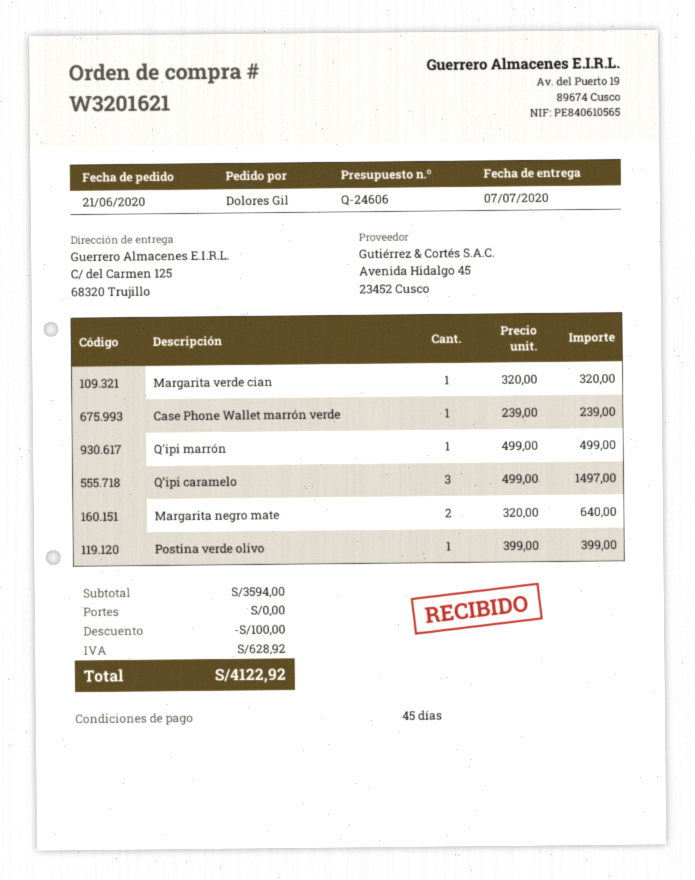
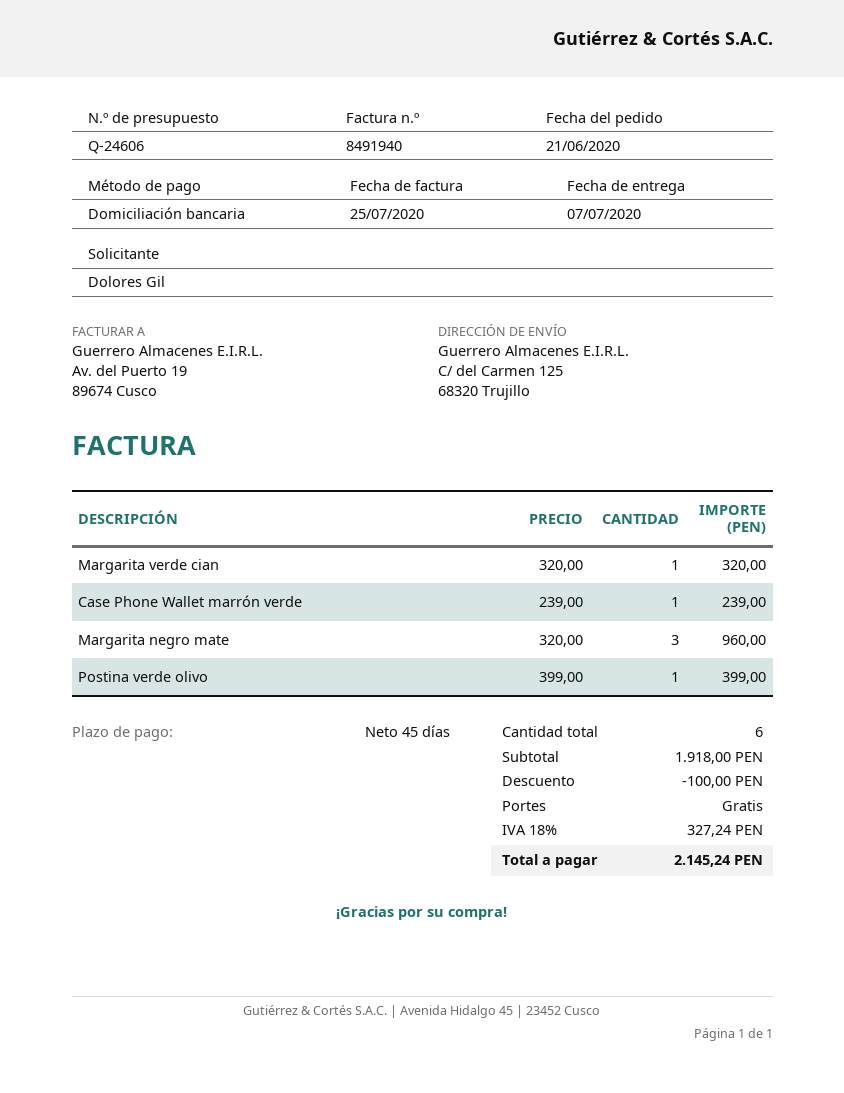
Q’ipi marrón: 1 x 499.00 = 499.00 -> none
Q’ipi caramelo: 3 x 499.00 = 1497.00 -> none
Margarita negro mate: 2 x 320.00 = 640.00 -> 3 x 320.00 = 960.00
subtotal: 3594.00 -> 1918.00
tax: 628.92 -> 327.24
total: 4122.92 -> 2145.24

